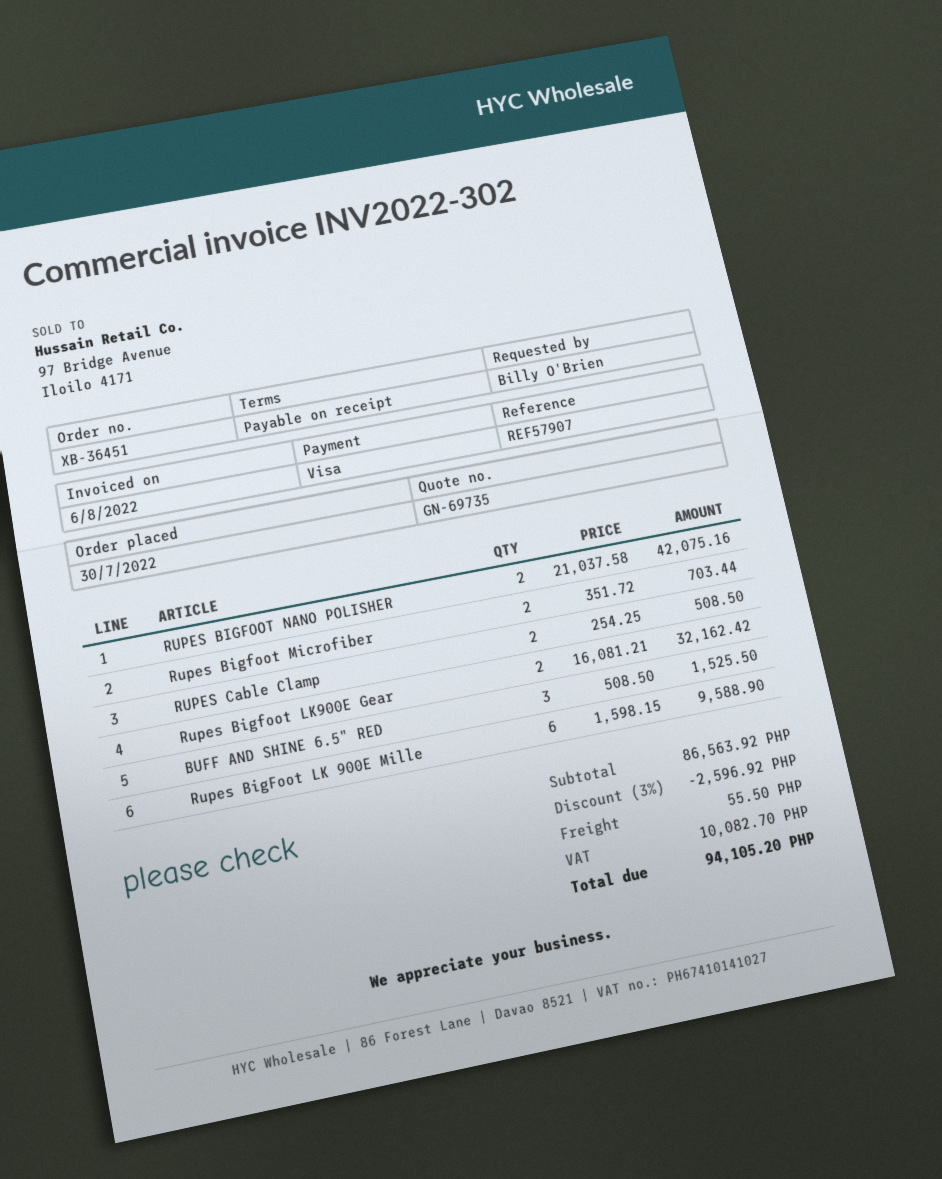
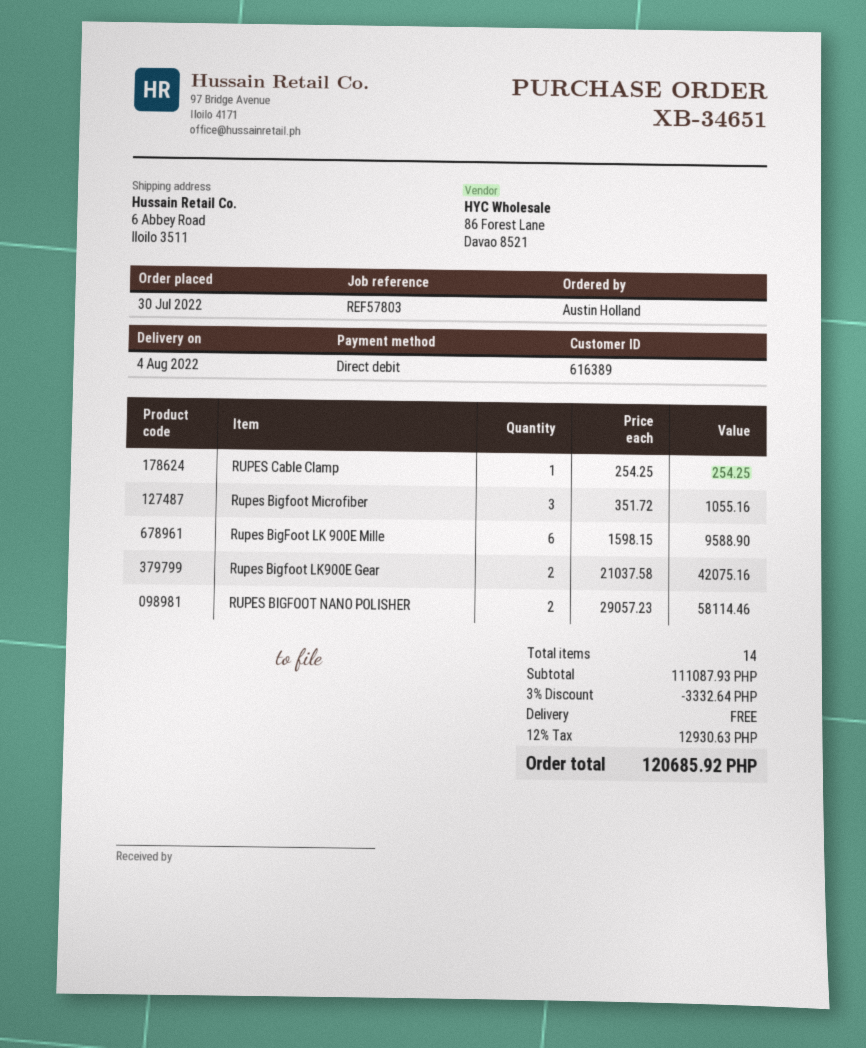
order number: XB-36451 -> XB-34651
reference: REF57907 -> REF57803
ordered by: Billy O'Brien -> Austin Holland
payment method: Visa -> direct debit
RUPES BIGFOOT NANO POLISHER: 2 x 21037.58 = 42075.16 -> 2 x 29057.23 = 58114.46
Rupes Bigfoot Microfiber: 2 x 351.72 = 703.44 -> 3 x 351.72 = 1055.16
RUPES Cable Clamp: 2 x 254.25 = 508.50 -> 1 x 254.25 = 254.25
Rupes Bigfoot LK900E Gear: 2 x 16081.21 = 32162.42 -> 2 x 21037.58 = 42075.16
BUFF AND SHINE 6.5" RED: 3 x 508.50 = 1525.50 -> none
subtotal: 86563.92 -> 111087.93
discount: 3% = 2596.92 -> 3% = 3332.64
shipping: 55.50 -> 0.00
tax: 10082.70 -> 12930.63
total: 94105.20 -> 120685.92

